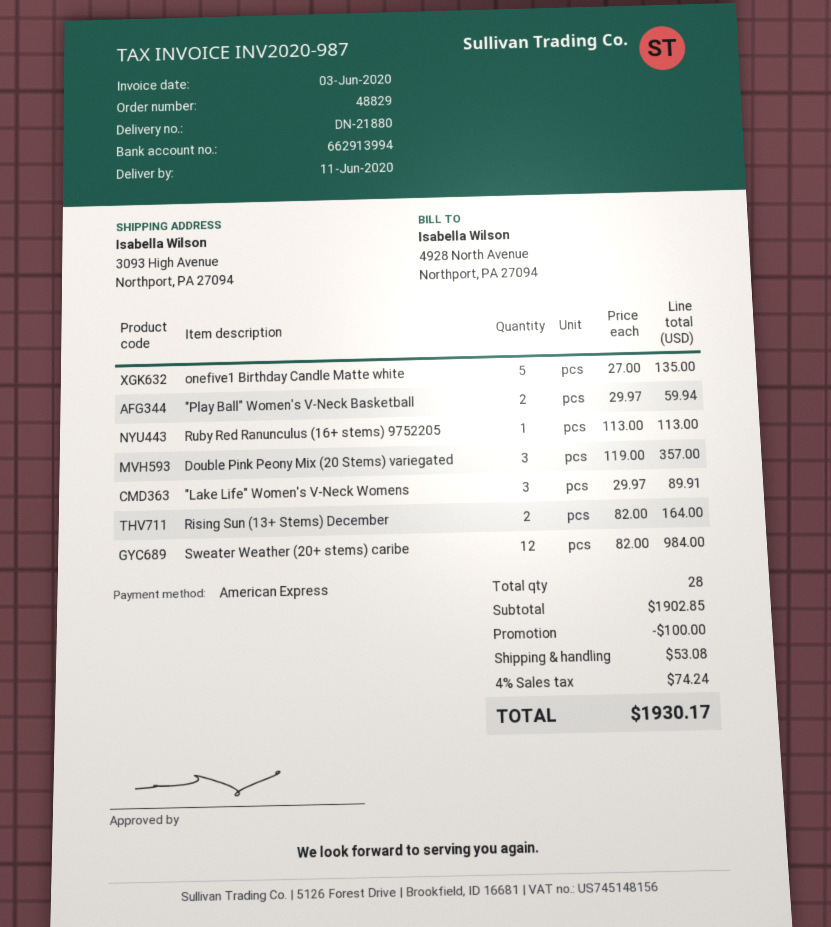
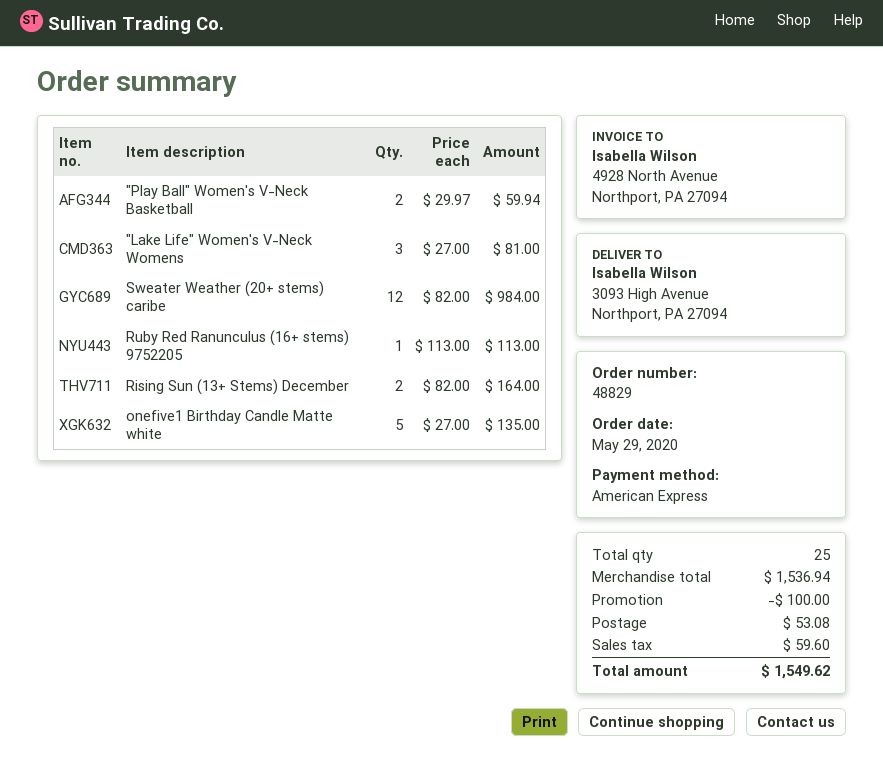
Double Pink Peony Mix (20 Stems) variegated: 3 x 119.00 = 357.00 -> none
"Lake Life" Women's V-Neck Womens: 3 x 29.97 = 89.91 -> 3 x 27.00 = 81.00
total quantity: 28 -> 25
subtotal: 1902.85 -> 1536.94
tax: 74.24 -> 59.60
total: 1930.17 -> 1549.62

